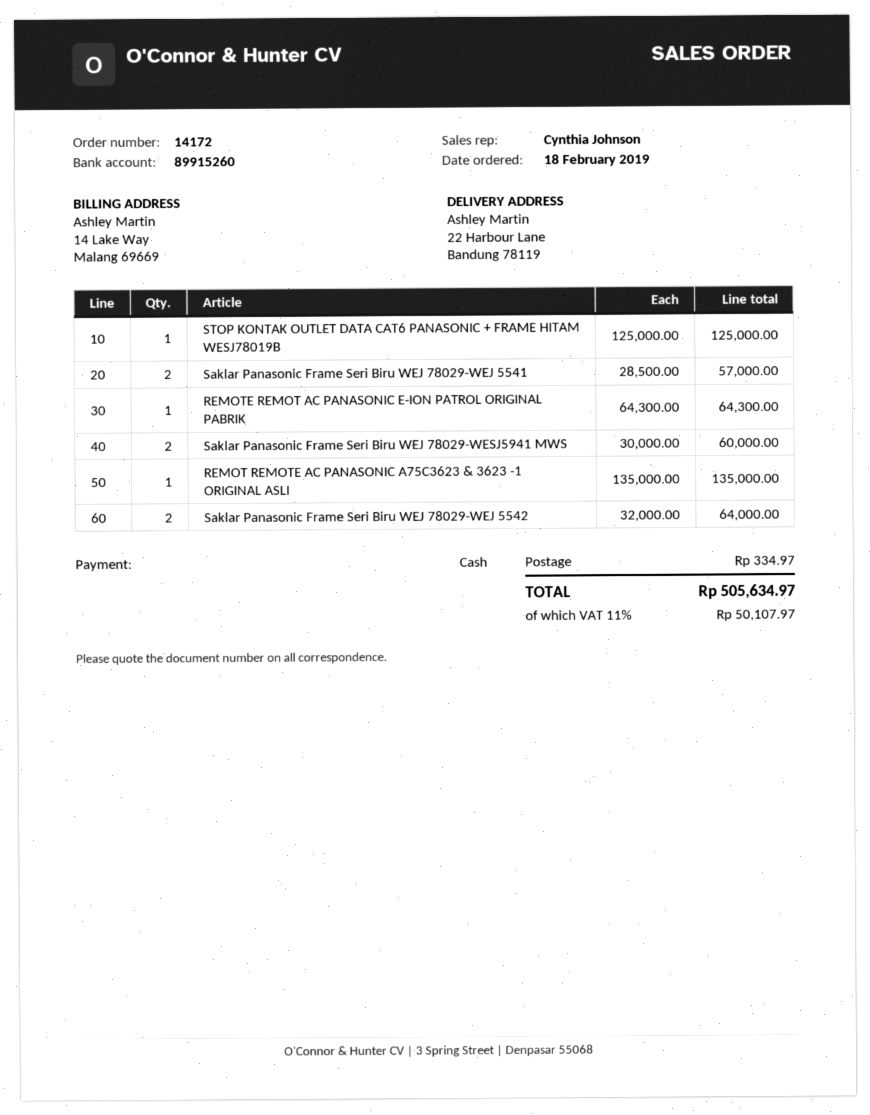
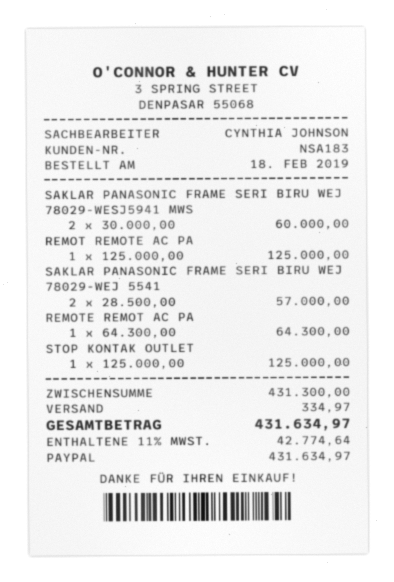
payment method: cash -> PayPal
REMOT REMOTE AC PANASONIC A75C3623 & 3623 -1 ORIGINAL ASLI: 1 x 135000.00 = 135000.00 -> 1 x 125000.00 = 125000.00
Saklar Panasonic Frame Seri Biru WEJ 78029-WEJ 5542: 2 x 32000.00 = 64000.00 -> none
tax: 11% = 50107.97 -> 11% = 42774.64
total: 505634.97 -> 431634.97

